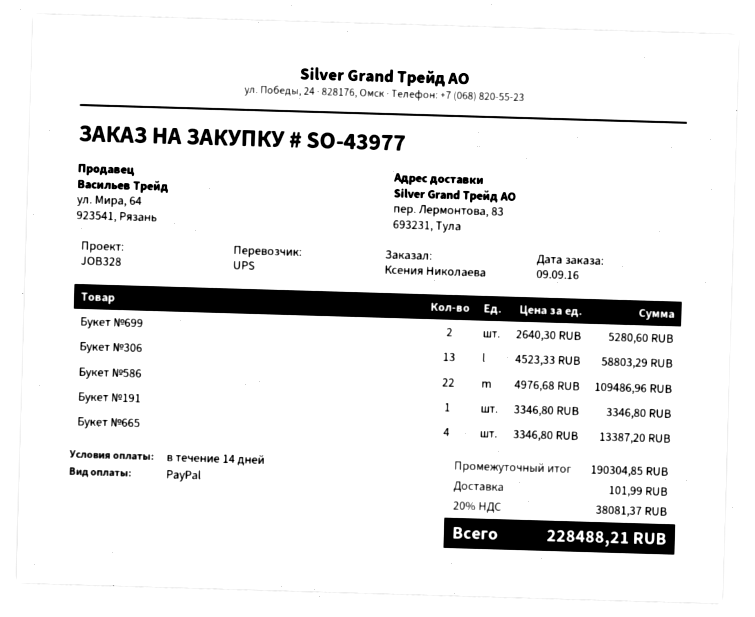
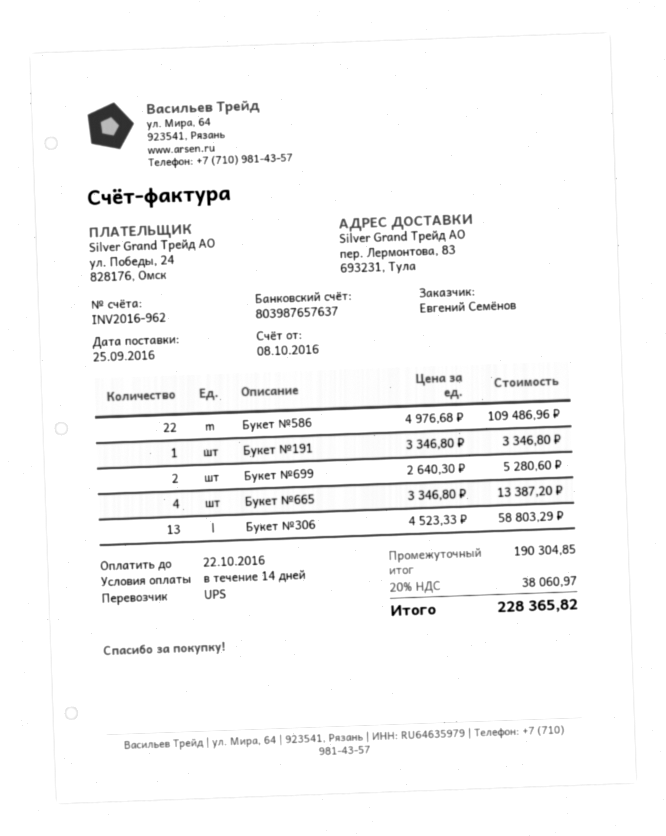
ordered by: Ксения Николаева -> Евгений Семёнов
shipping: 101.99 -> none
tax: 20% = 38081.37 -> 20% = 38060.97
total: 228488.21 -> 228365.82

